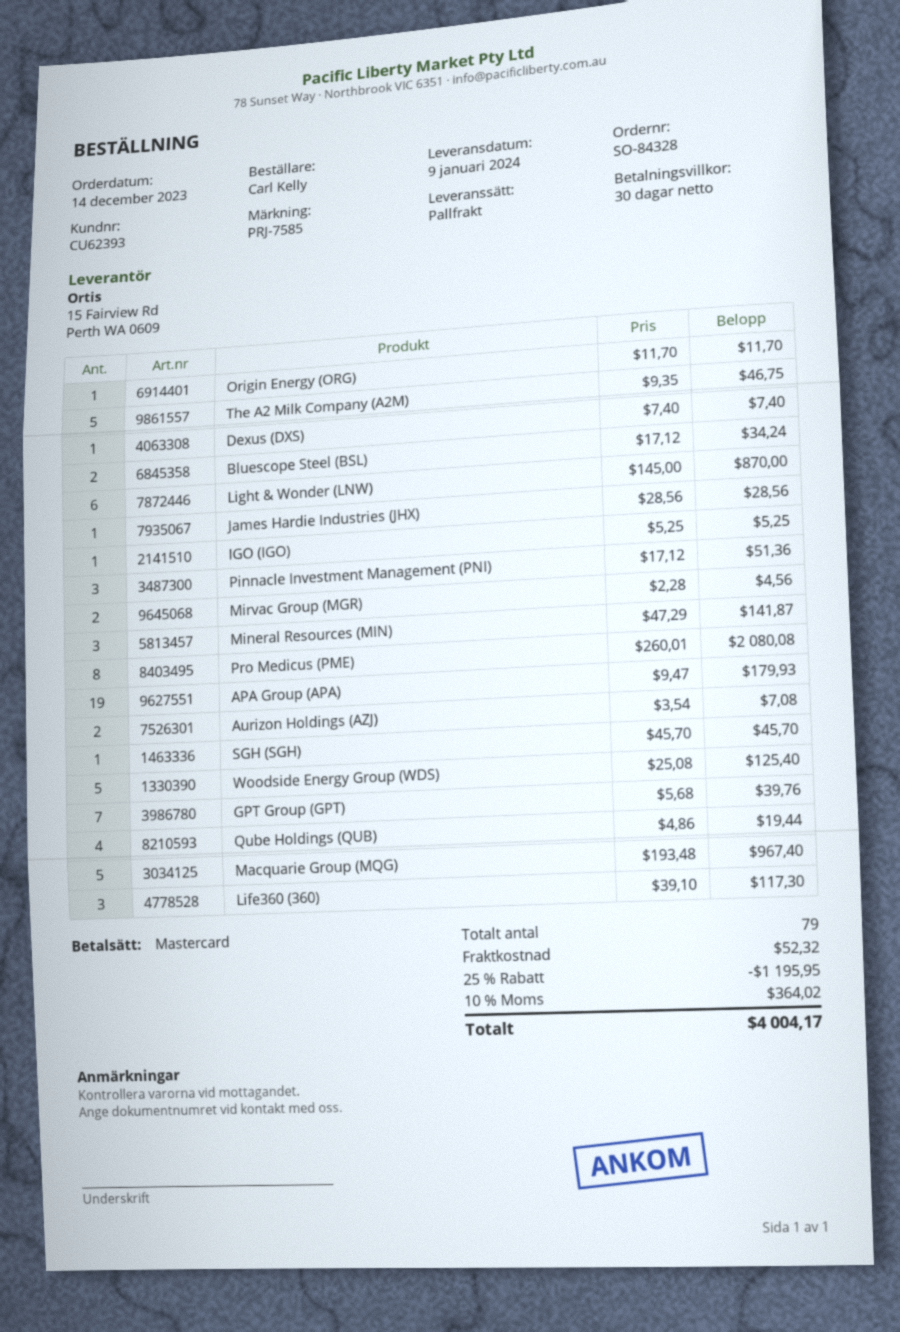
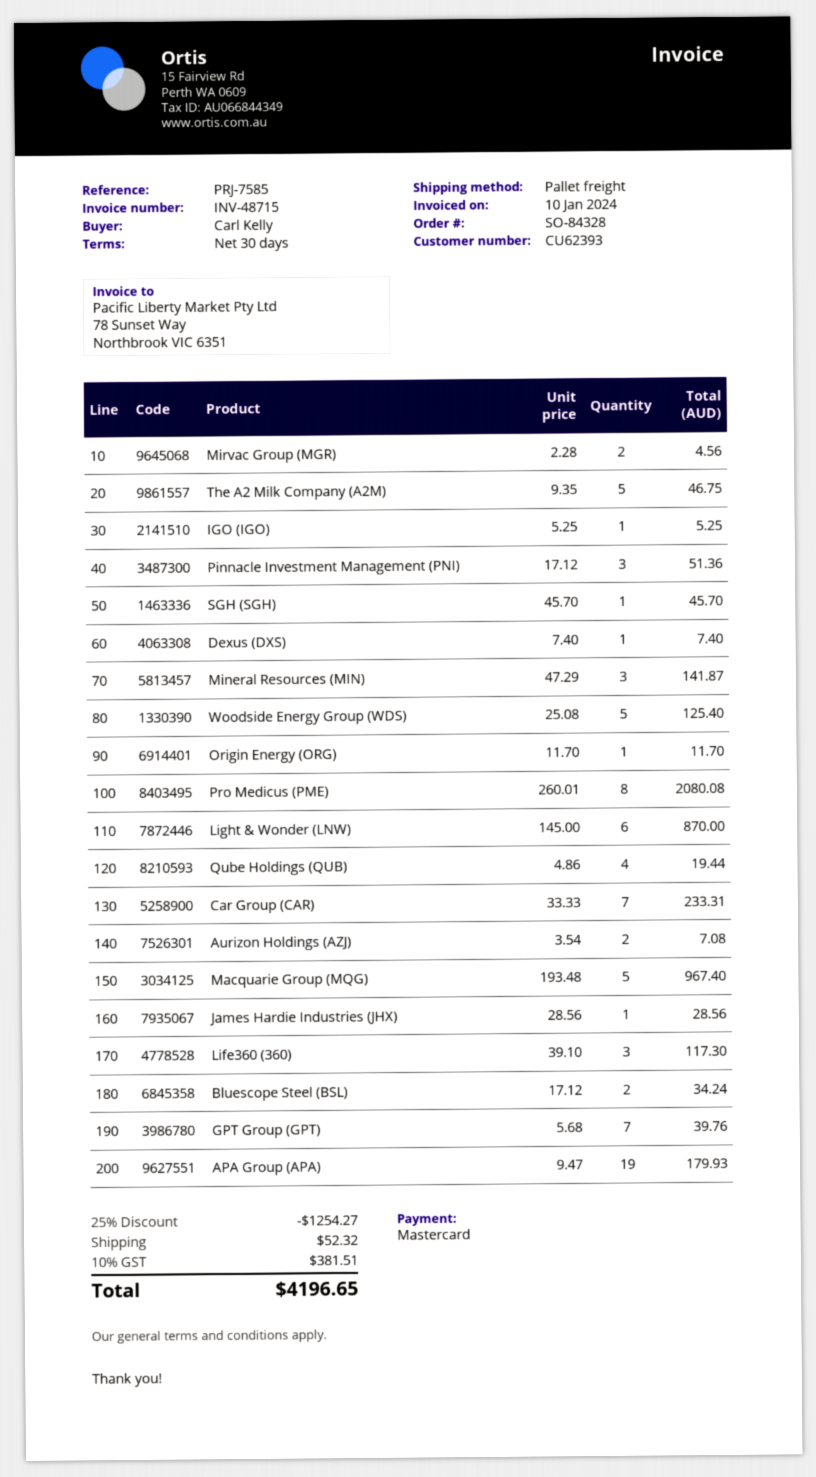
Car Group (CAR): none -> 7 x 33.33 = 233.31
discount: 25% = 1195.95 -> 25% = 1254.27
tax: 10% = 364.02 -> 10% = 381.51
total: 4004.17 -> 4196.65

